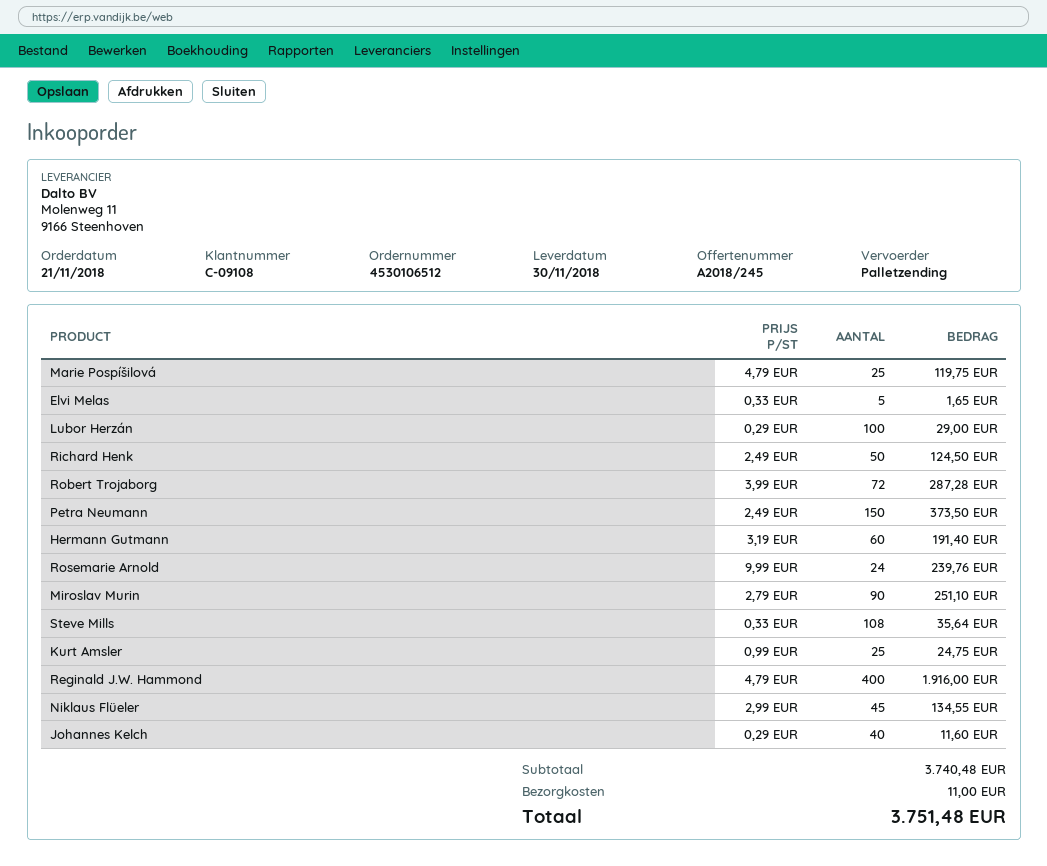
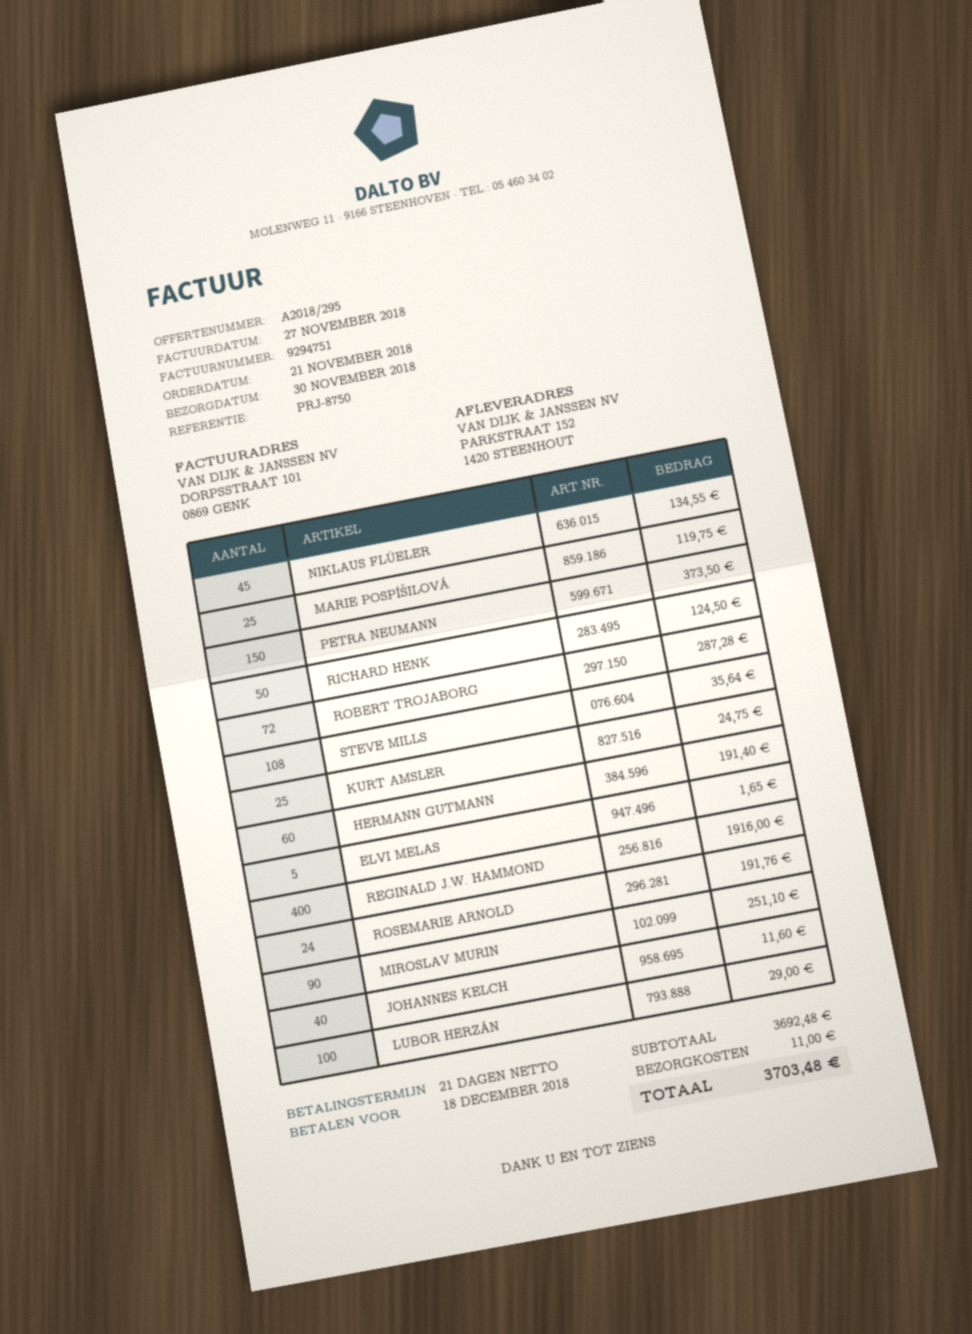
quote number: A2018/245 -> A2018/295
Rosemarie Arnold: 24 for 239.76 -> 24 for 191.76
subtotal: 3740.48 -> 3692.48
total: 3751.48 -> 3703.48

